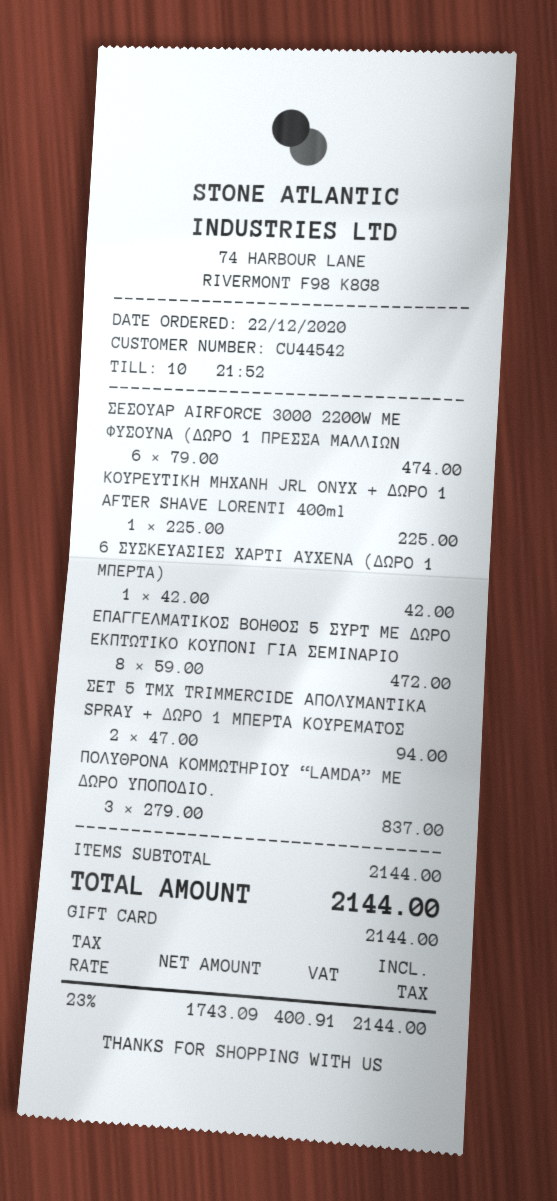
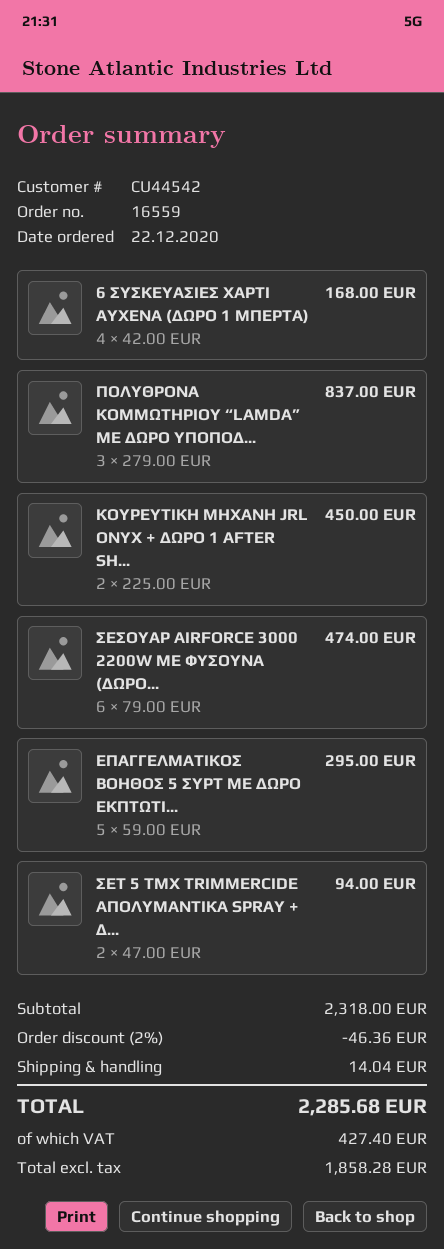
ΚΟΥΡΕΥΤΙΚΗ ΜΗΧΑΝΗ JRL ONYX + ΔΩΡΟ 1 AFTER SHAVE LORENTI 400ml: 1 x 225.00 = 225.00 -> 2 x 225.00 = 450.00
6 ΣΥΣΚΕΥΑΣΙΕΣ ΧΑΡΤΙ ΑΥΧΕΝΑ (ΔΩΡΟ 1 ΜΠΕΡΤΑ): 1 x 42.00 = 42.00 -> 4 x 42.00 = 168.00
ΕΠΑΓΓΕΛΜΑΤΙΚΟΣ ΒΟΗΘΟΣ 5 ΣΥΡΤ ΜΕ ΔΩΡΟ ΕΚΠΤΩΤΙΚΟ ΚΟΥΠΟΝΙ ΓΙΑ ΣΕΜΙΝΑΡΙΟ: 8 x 59.00 = 472.00 -> 5 x 59.00 = 295.00
subtotal: 2144.00 -> 2318.00
discount: none -> 2% = 46.36
shipping: none -> 14.04
net: 1743.09 -> 1858.28
tax: 400.91 -> 427.40
total: 2144.00 -> 2285.68

